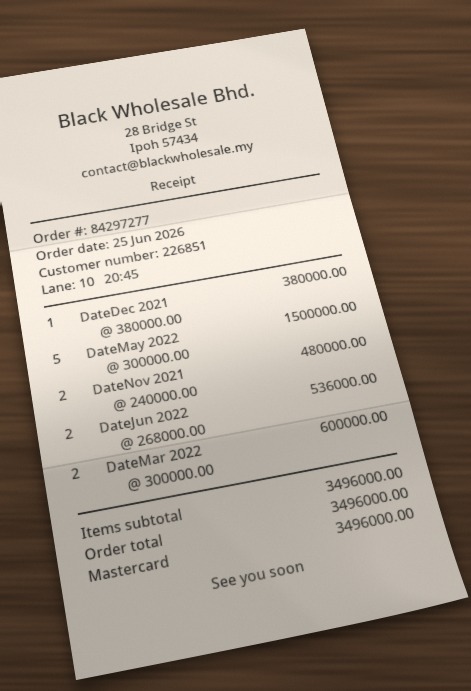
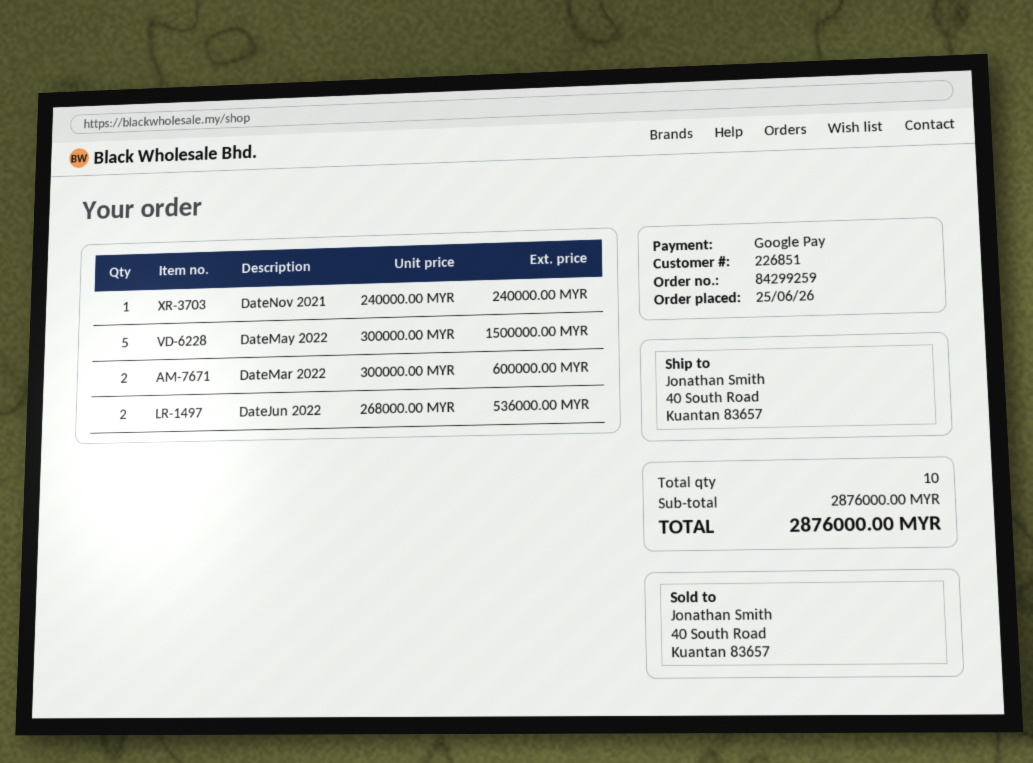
order number: 84297277 -> 84299259
payment method: Mastercard -> Google Pay
DateDec 2021: 1 x 380000.00 = 380000.00 -> none
DateNov 2021: 2 x 240000.00 = 480000.00 -> 1 x 240000.00 = 240000.00
subtotal: 3496000.00 -> 2876000.00
total: 3496000.00 -> 2876000.00

